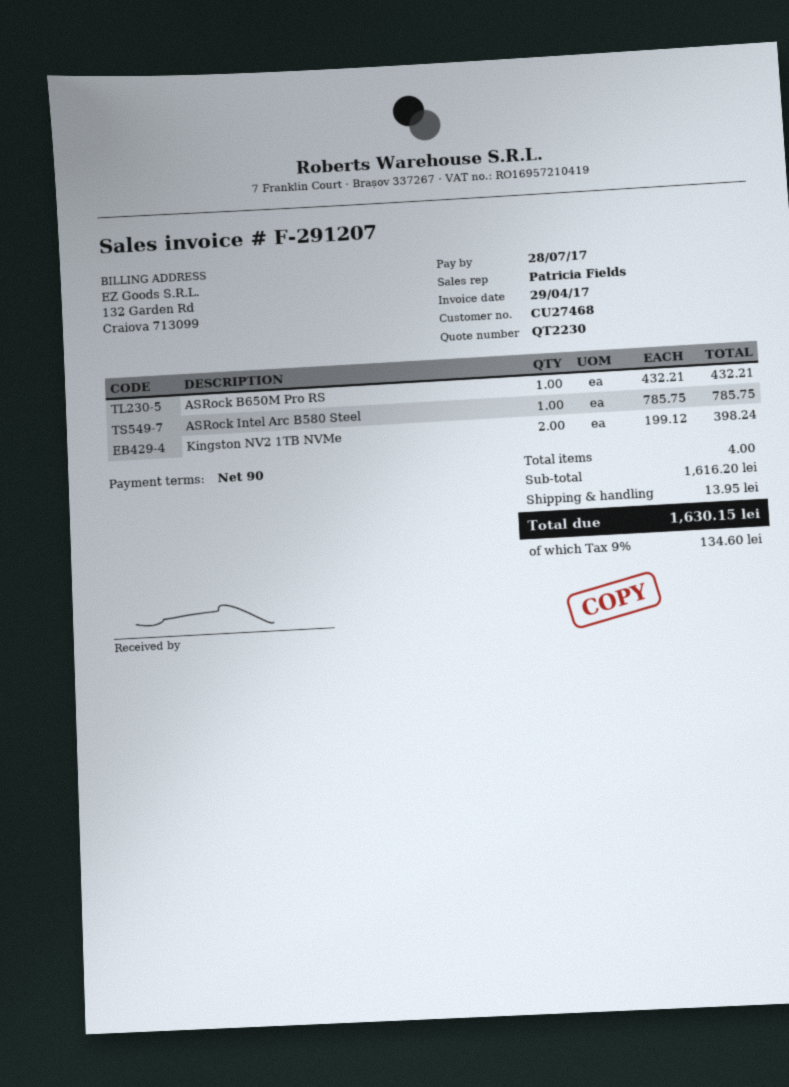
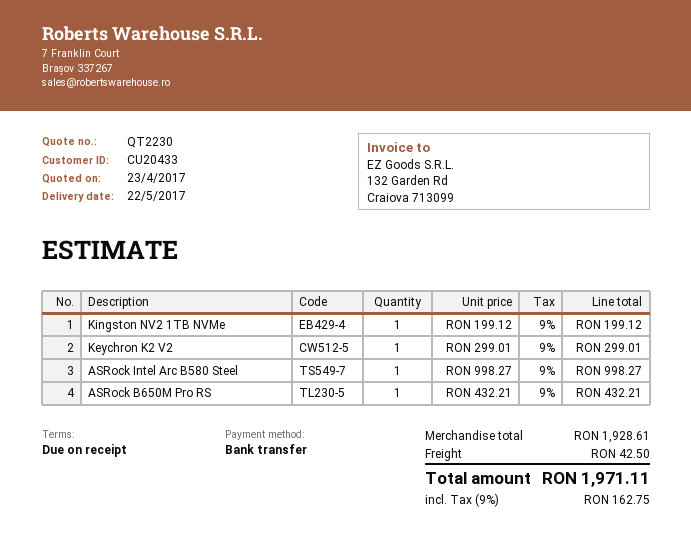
payment terms: 90 days -> on receipt
customer number: CU27468 -> CU20433
ASRock Intel Arc B580 Steel: 1 x 785.75 = 785.75 -> 1 x 998.27 = 998.27
Kingston NV2 1TB NVMe: 2 x 199.12 = 398.24 -> 1 x 199.12 = 199.12
Keychron K2 V2: none -> 1 x 299.01 = 299.01
subtotal: 1616.20 -> 1928.61
shipping: 13.95 -> 42.50
tax: 9% = 134.60 -> 9% = 162.75
total: 1630.15 -> 1971.11

